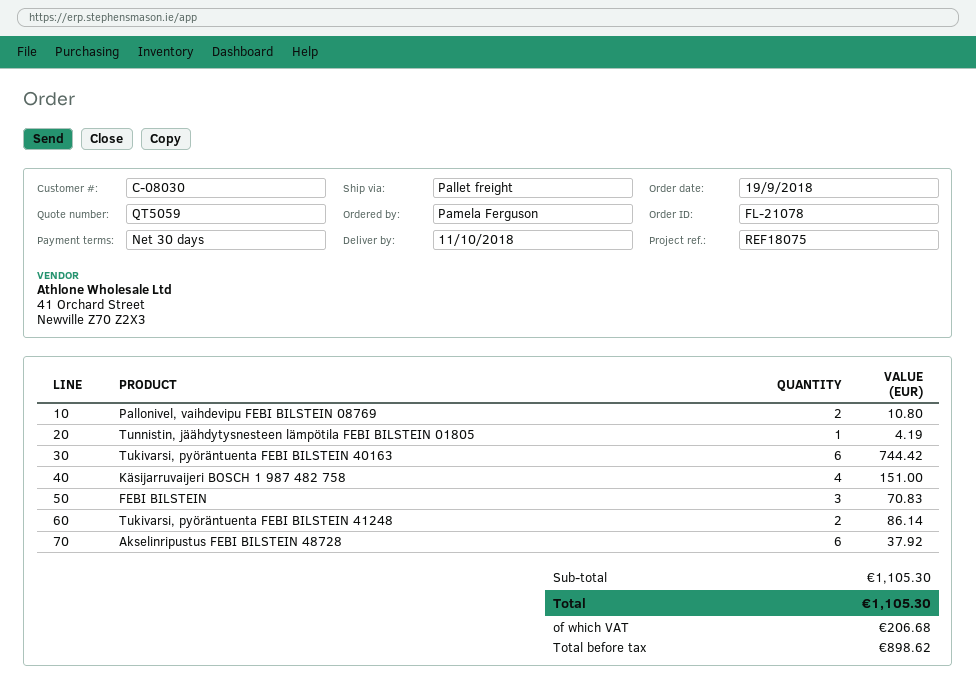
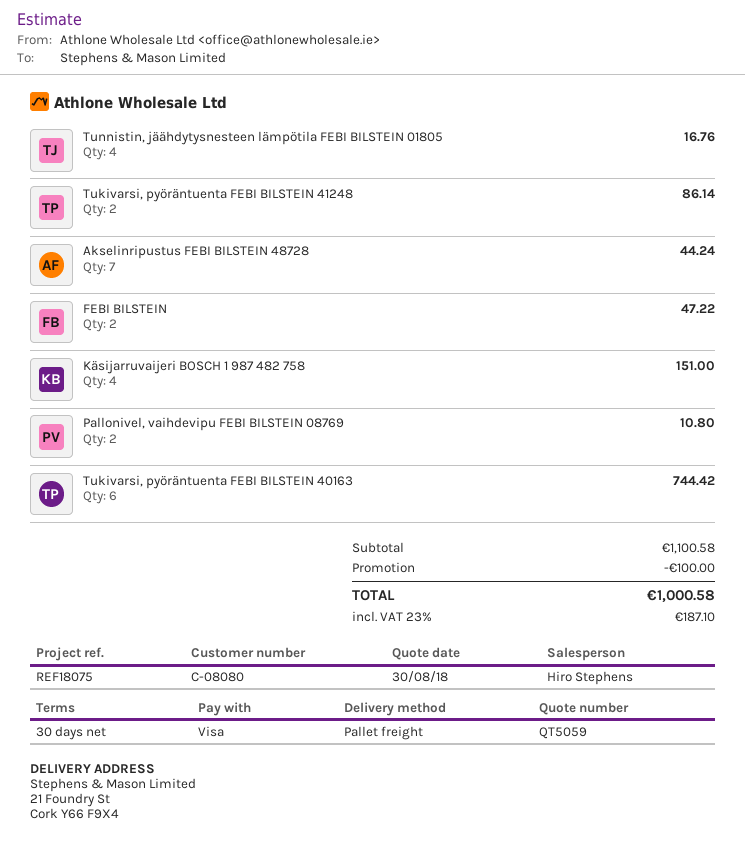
customer number: C-08030 -> C-08080
Tunnistin, jäähdytysnesteen lämpötila FEBI BILSTEIN 01805: 1 for 4.19 -> 4 for 16.76
FEBI BILSTEIN: 3 for 70.83 -> 2 for 47.22
Akselinripustus FEBI BILSTEIN 48728: 6 for 37.92 -> 7 for 44.24
subtotal: 1105.30 -> 1100.58
discount: none -> 100.00
tax: 206.68 -> 187.10
total: 1105.30 -> 1000.58

